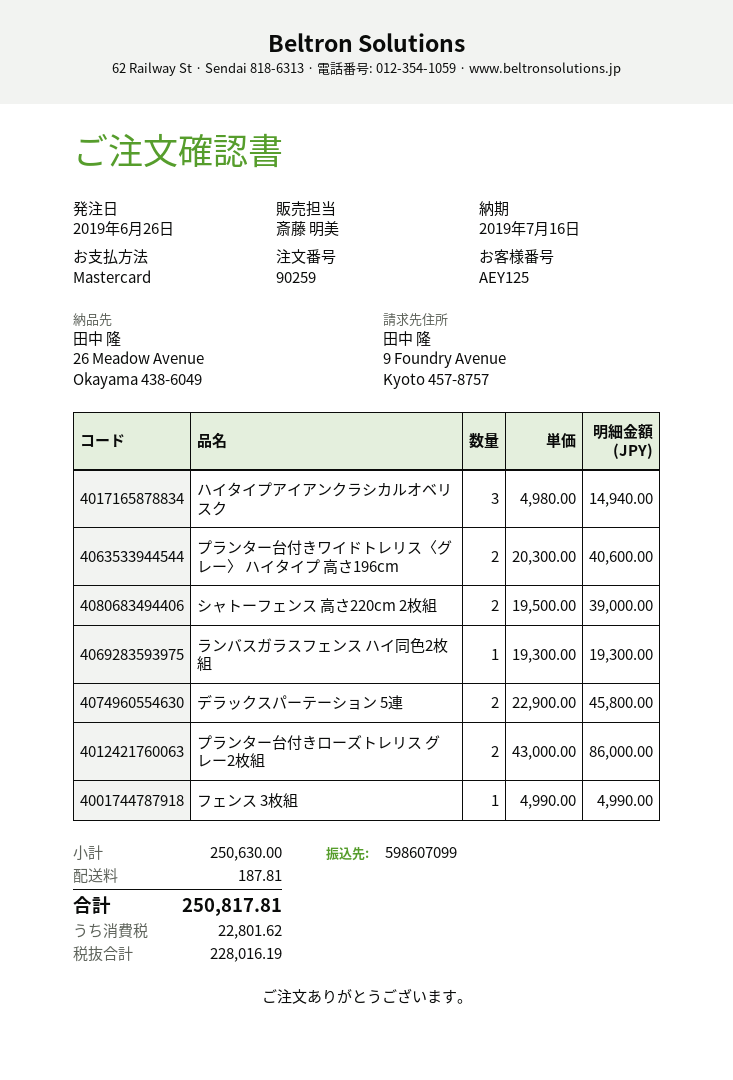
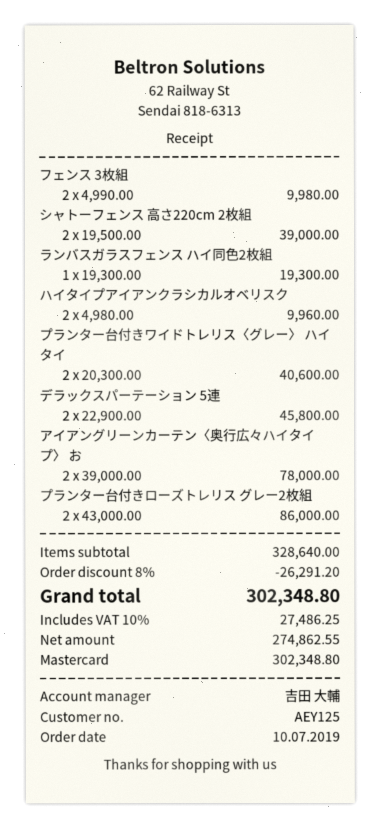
order date: 2019-06-26 -> 2019-07-10
sales rep: 斎藤 明美 -> 吉田 大輔
ハイタイプアイアンクラシカルオベリスク: 3 x 4980.00 = 14940.00 -> 2 x 4980.00 = 9960.00
フェンス 3枚組: 1 x 4990.00 = 4990.00 -> 2 x 4990.00 = 9980.00
アイアングリーンカーテン〈奥行広々ハイタイプ〉 お: none -> 2 x 39000.00 = 78000.00
subtotal: 250630.00 -> 328640.00
discount: none -> 8% = 26291.20
shipping: 187.81 -> none
net: 228016.19 -> 274862.55
tax: 22801.62 -> 27486.25
total: 250817.81 -> 302348.80

